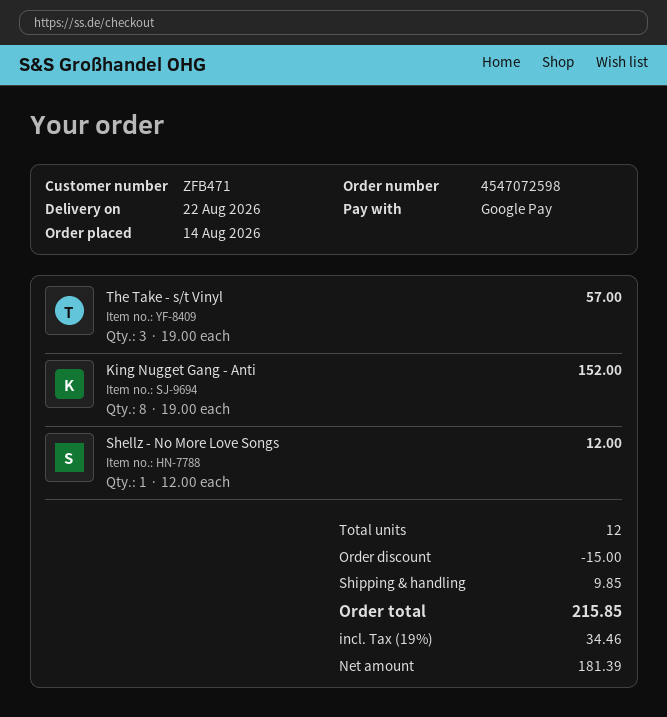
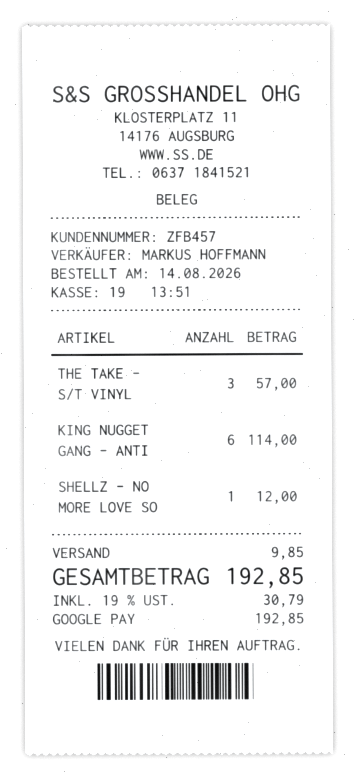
customer number: ZFB471 -> ZFB457
King Nugget Gang - Anti: 8 for 152.00 -> 6 for 114.00
discount: 15.00 -> none
tax: 19% = 34.46 -> 19% = 30.79
total: 215.85 -> 192.85

